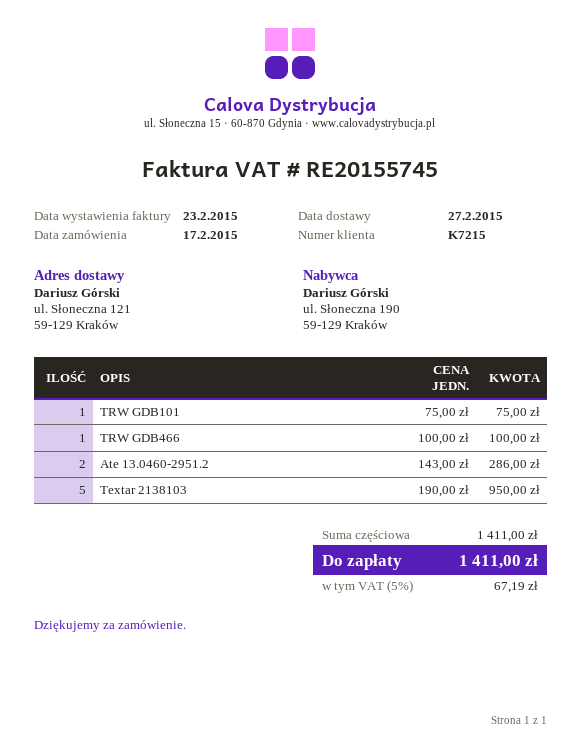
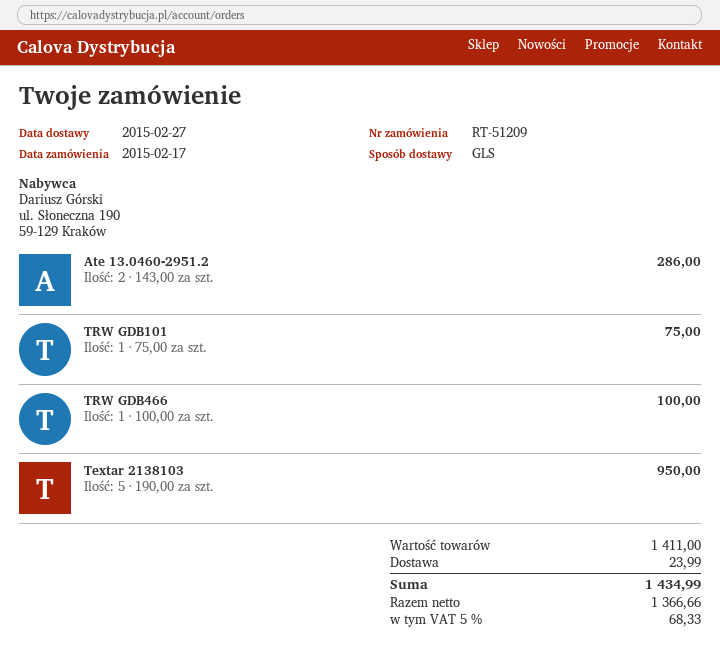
shipping: none -> 23.99
tax: 5% = 67.19 -> 5% = 68.33
total: 1411.00 -> 1434.99

